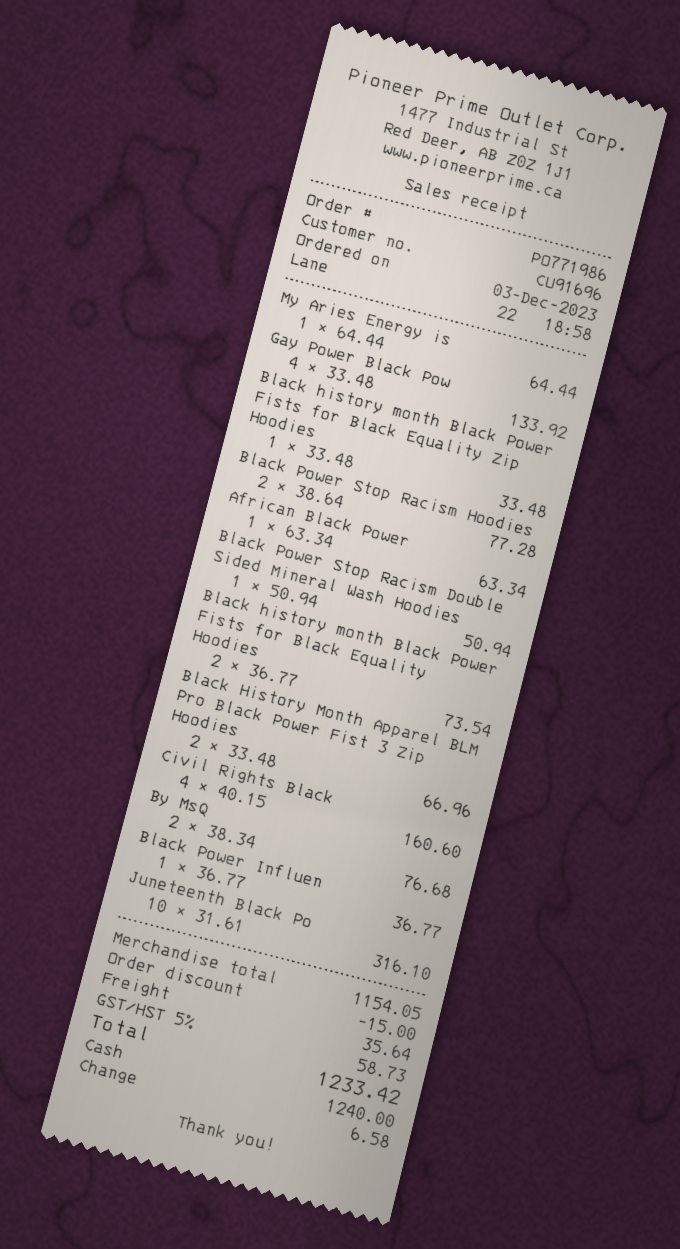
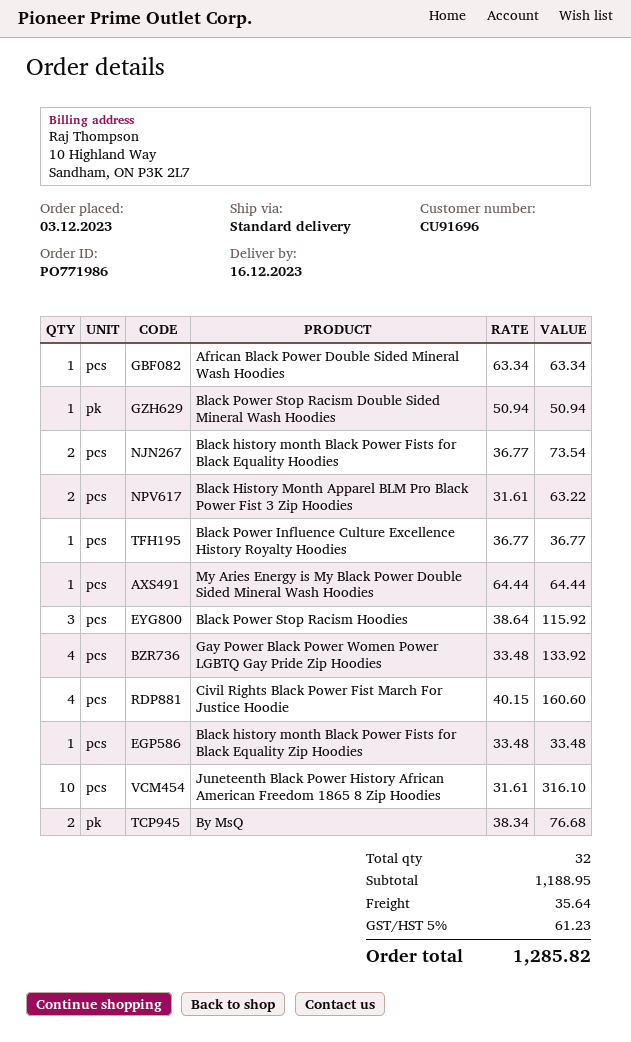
Black Power Stop Racism Hoodies: 2 x 38.64 = 77.28 -> 3 x 38.64 = 115.92
Black History Month Apparel BLM Pro Black Power Fist 3 Zip Hoodies: 2 x 33.48 = 66.96 -> 2 x 31.61 = 63.22
subtotal: 1154.05 -> 1188.95
discount: 15.00 -> none
tax: 5% = 58.73 -> 5% = 61.23
total: 1233.42 -> 1285.82

